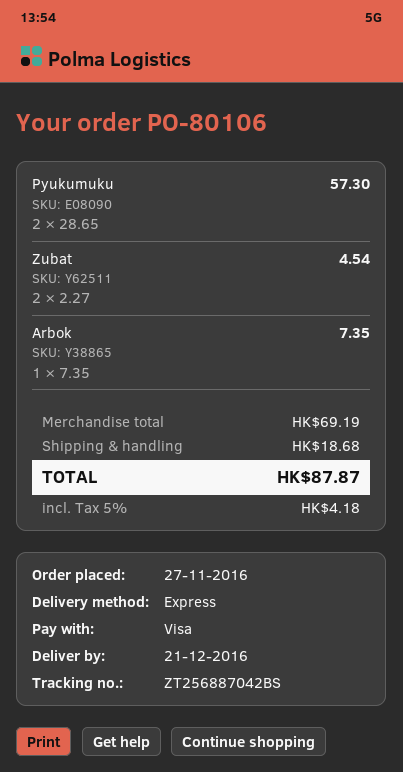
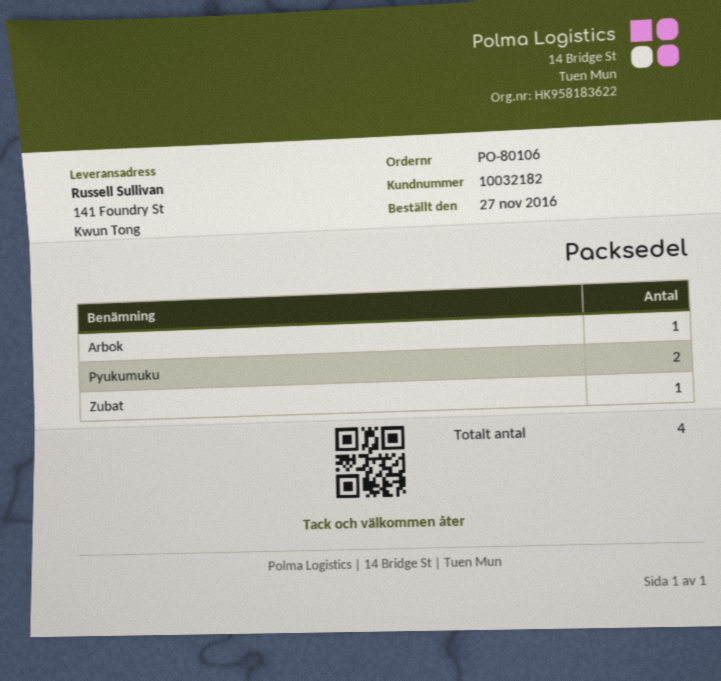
Zubat: 2 -> 1

